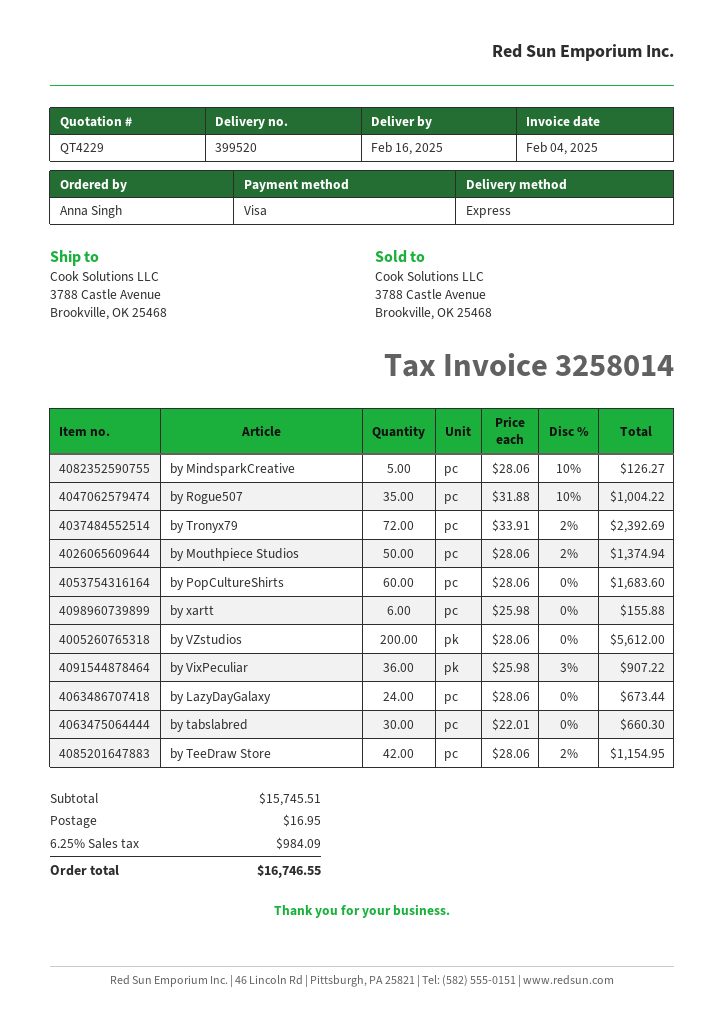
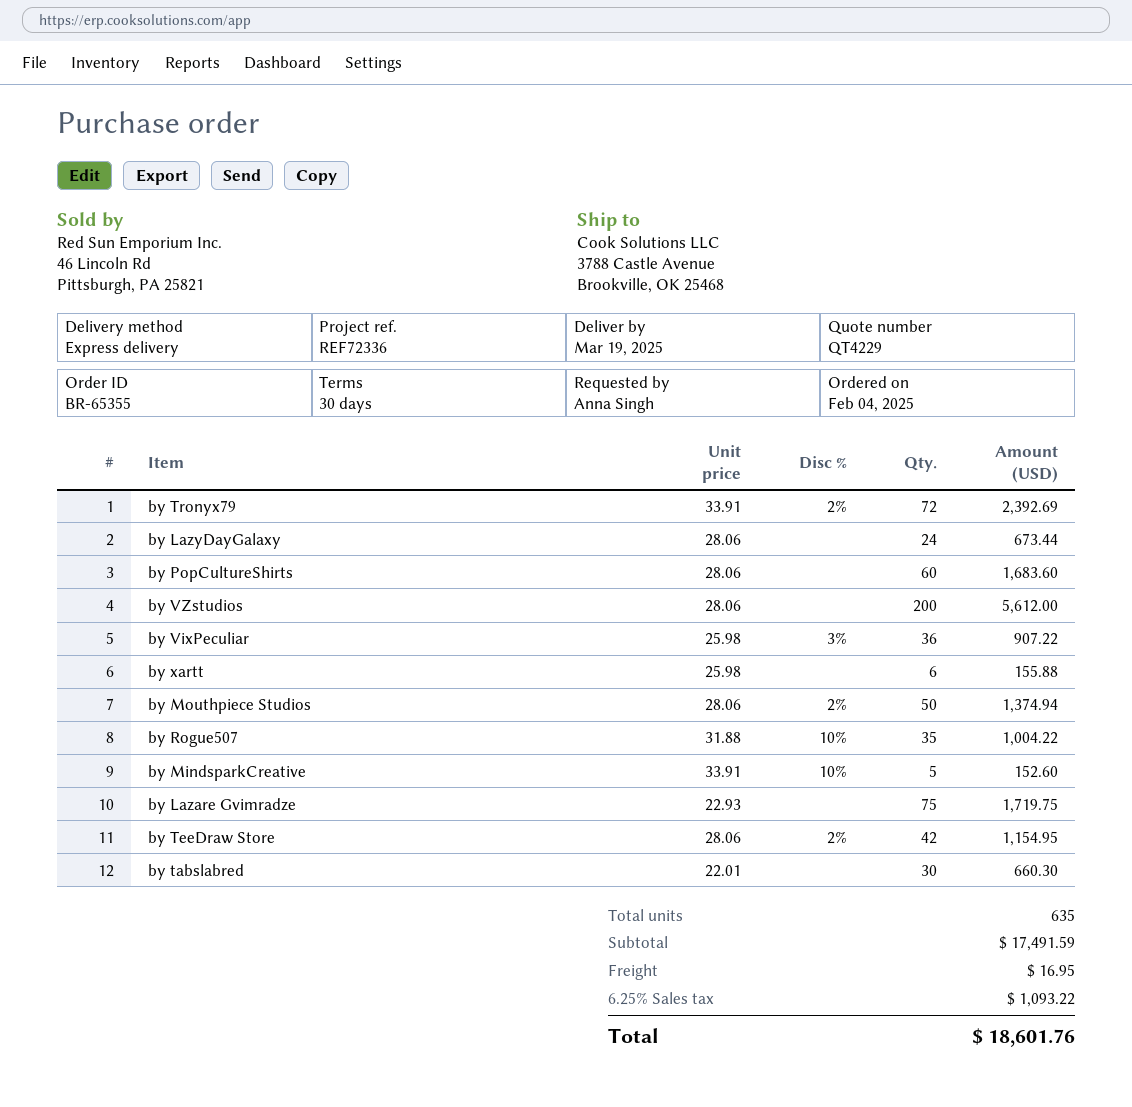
delivery date: 2025-02-16 -> 2025-03-19
by MindsparkCreative: 5 x 28.06 - 10% = 126.27 -> 5 x 33.91 - 10% = 152.60
by Lazare Gvimradze: none -> 75 x 22.93 = 1719.75
subtotal: 15745.51 -> 17491.59
tax: 6.25% = 984.09 -> 6.25% = 1093.22
total: 16746.55 -> 18601.76

